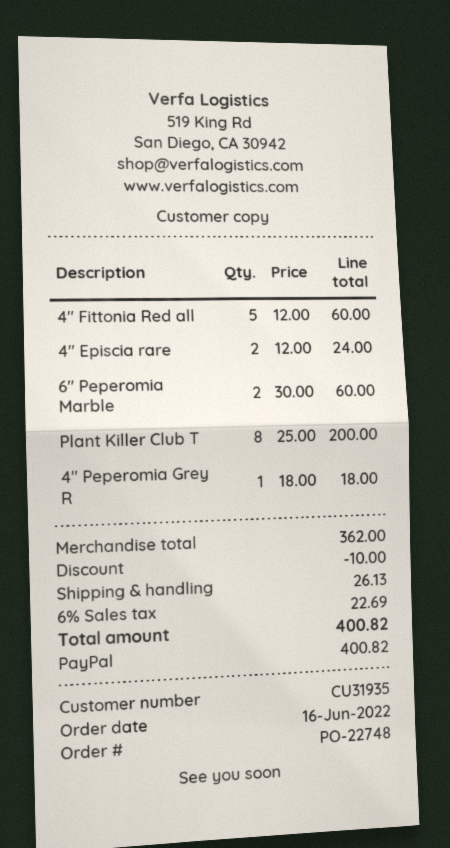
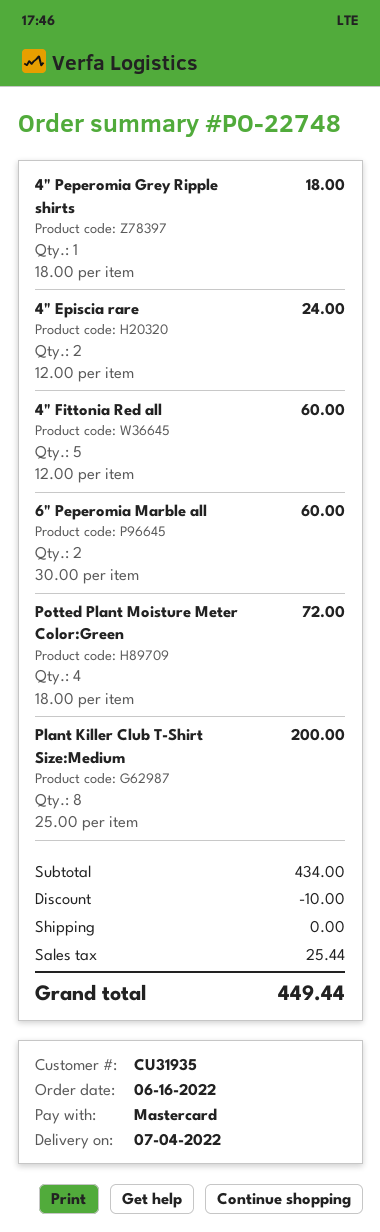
payment method: PayPal -> Mastercard
Potted Plant Moisture Meter Color:Green: none -> 4 x 18.00 = 72.00
subtotal: 362.00 -> 434.00
shipping: 26.13 -> 0.00
tax: 22.69 -> 25.44
total: 400.82 -> 449.44

